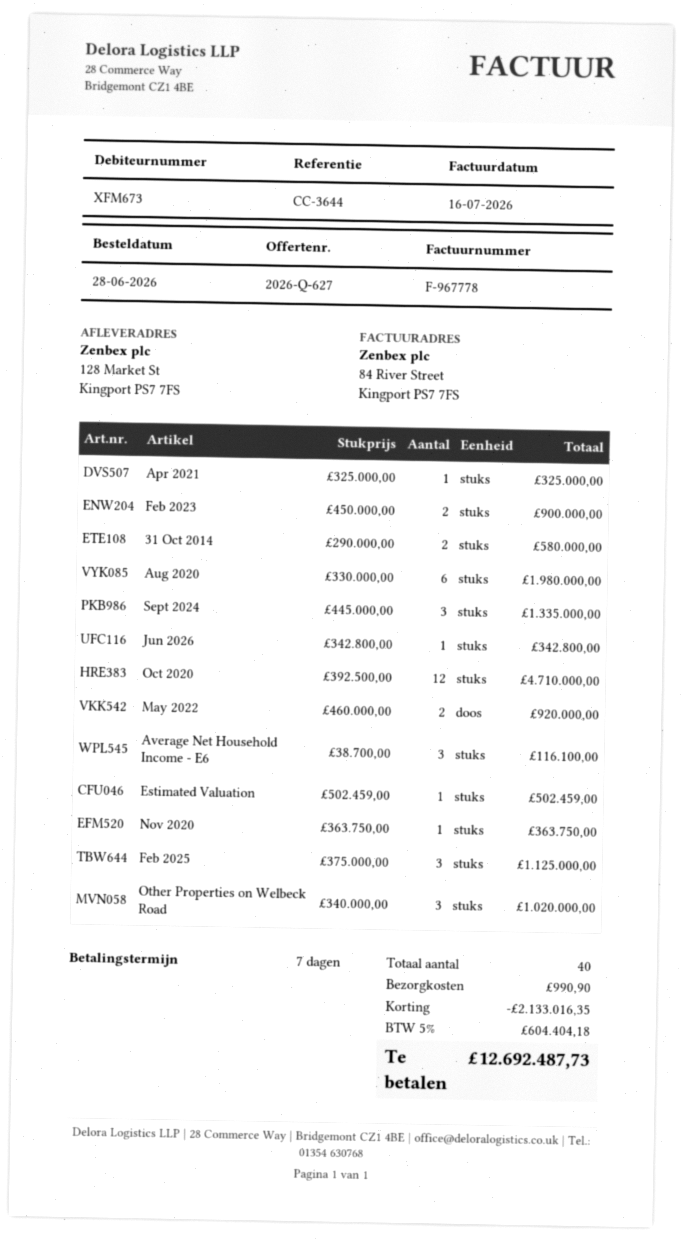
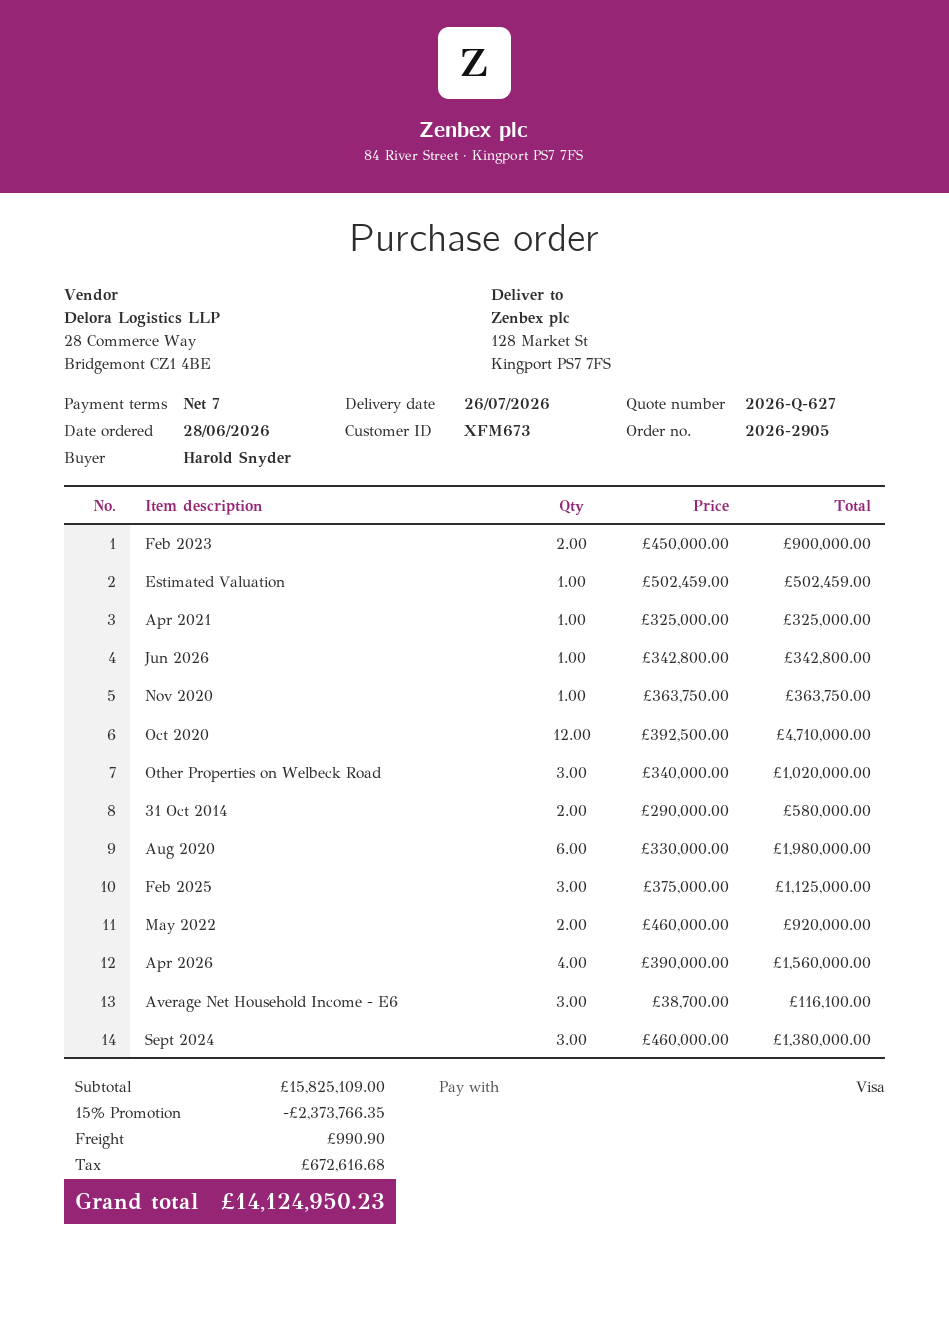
Sept 2024: 3 x 445000.00 = 1335000.00 -> 3 x 460000.00 = 1380000.00
Apr 2026: none -> 4 x 390000.00 = 1560000.00
discount: 2133016.35 -> 2373766.35
tax: 604404.18 -> 672616.68
total: 12692487.73 -> 14124950.23

